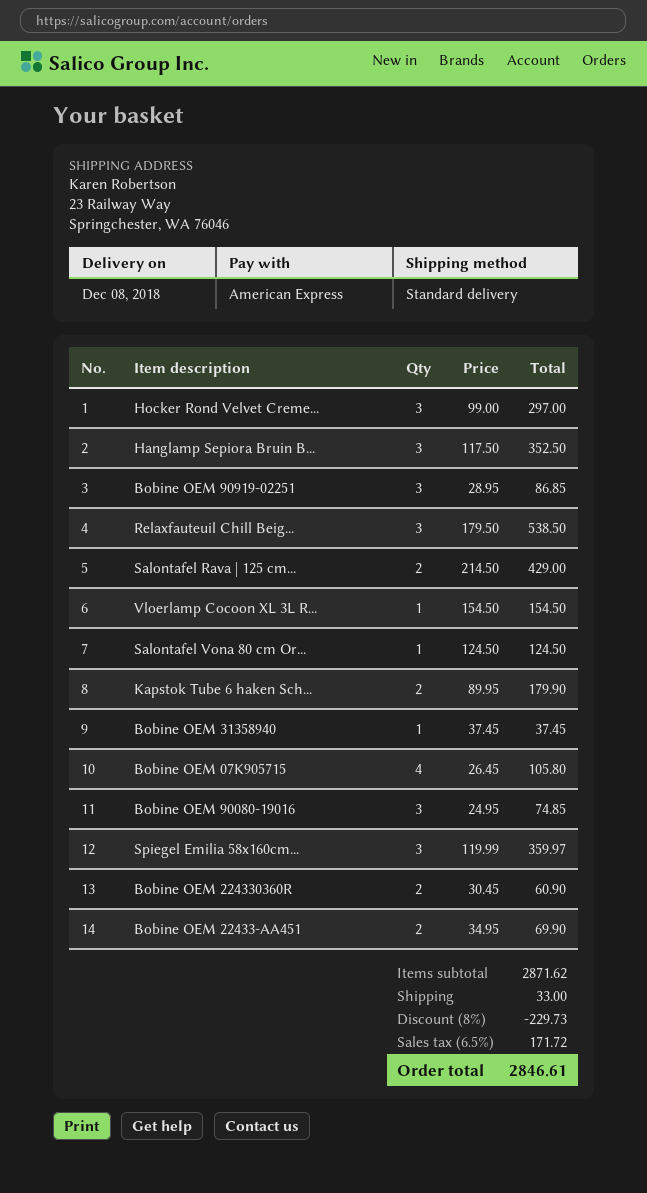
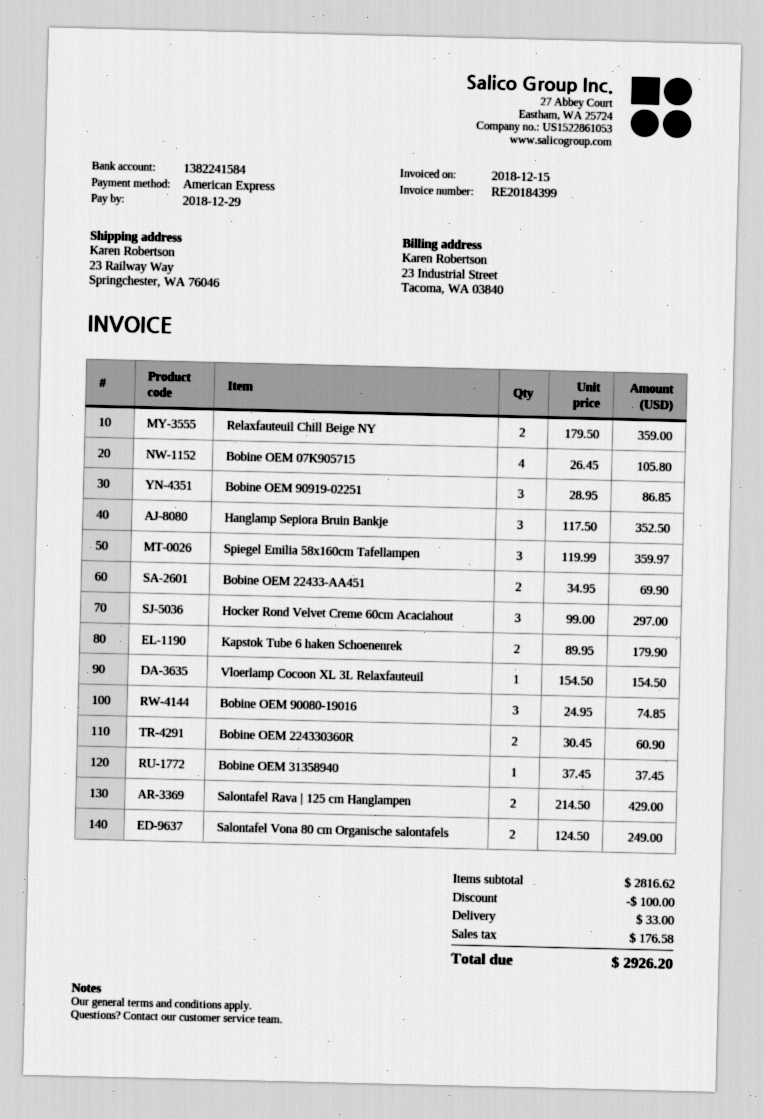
Relaxfauteuil Chill Beig...: 3 x 179.50 = 538.50 -> 2 x 179.50 = 359.00
Salontafel Vona 80 cm Or...: 1 x 124.50 = 124.50 -> 2 x 124.50 = 249.00
subtotal: 2871.62 -> 2816.62
discount: 229.73 -> 100.00
tax: 171.72 -> 176.58
total: 2846.61 -> 2926.20

